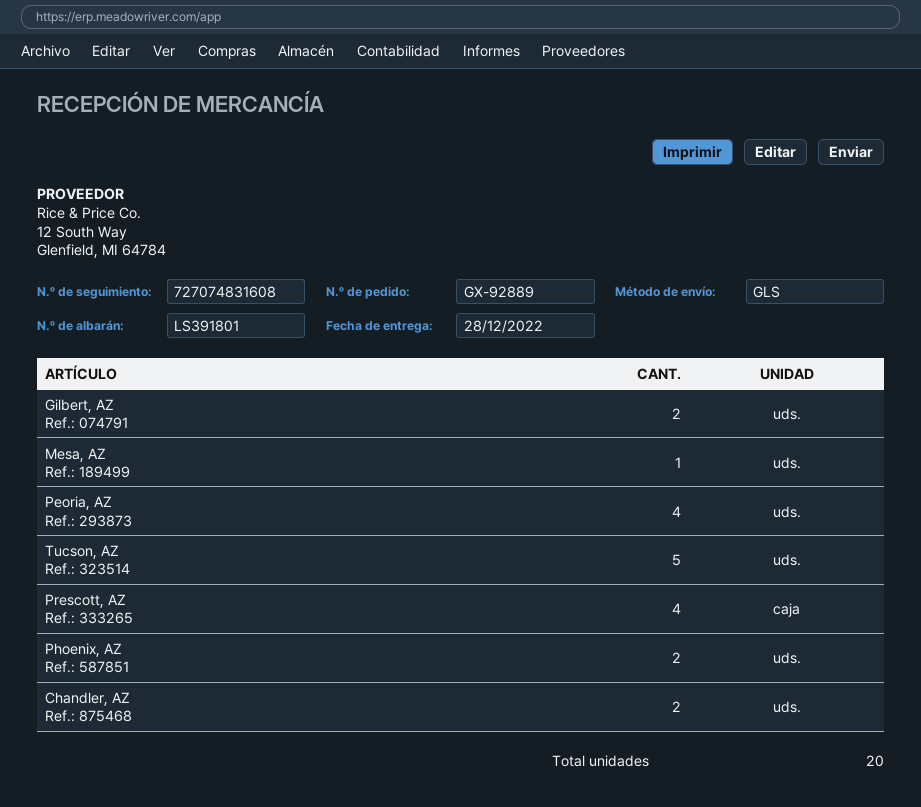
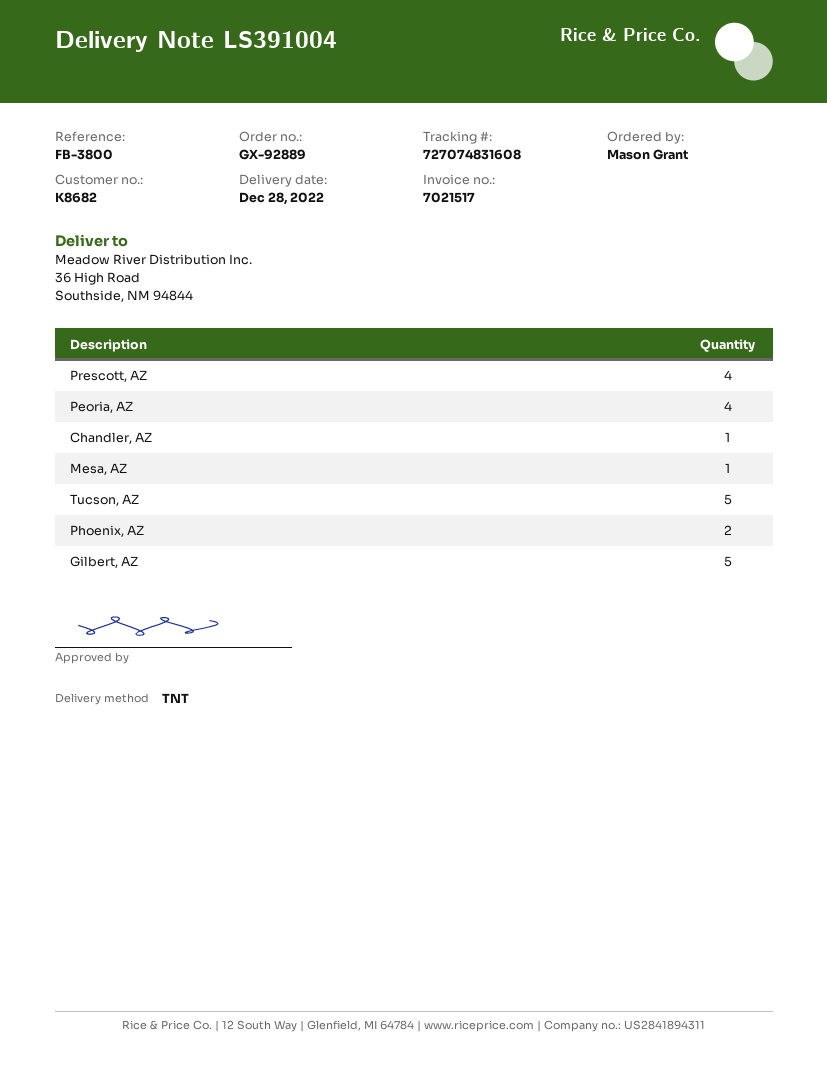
delivery note number: LS391801 -> LS391004
shipping method: GLS -> TNT
Gilbert, AZ: 2 -> 5
Chandler, AZ: 2 -> 1

